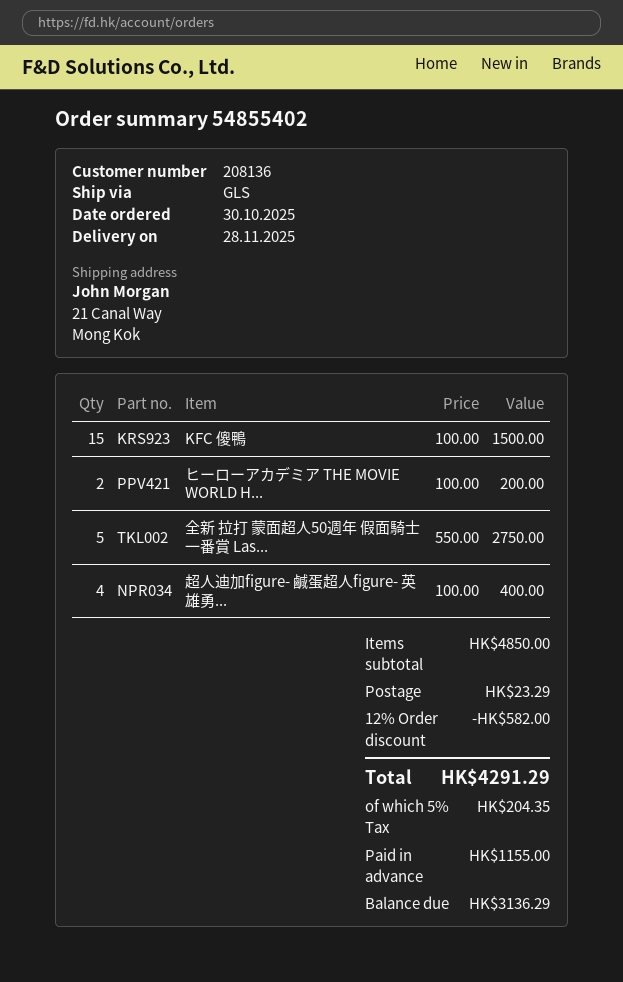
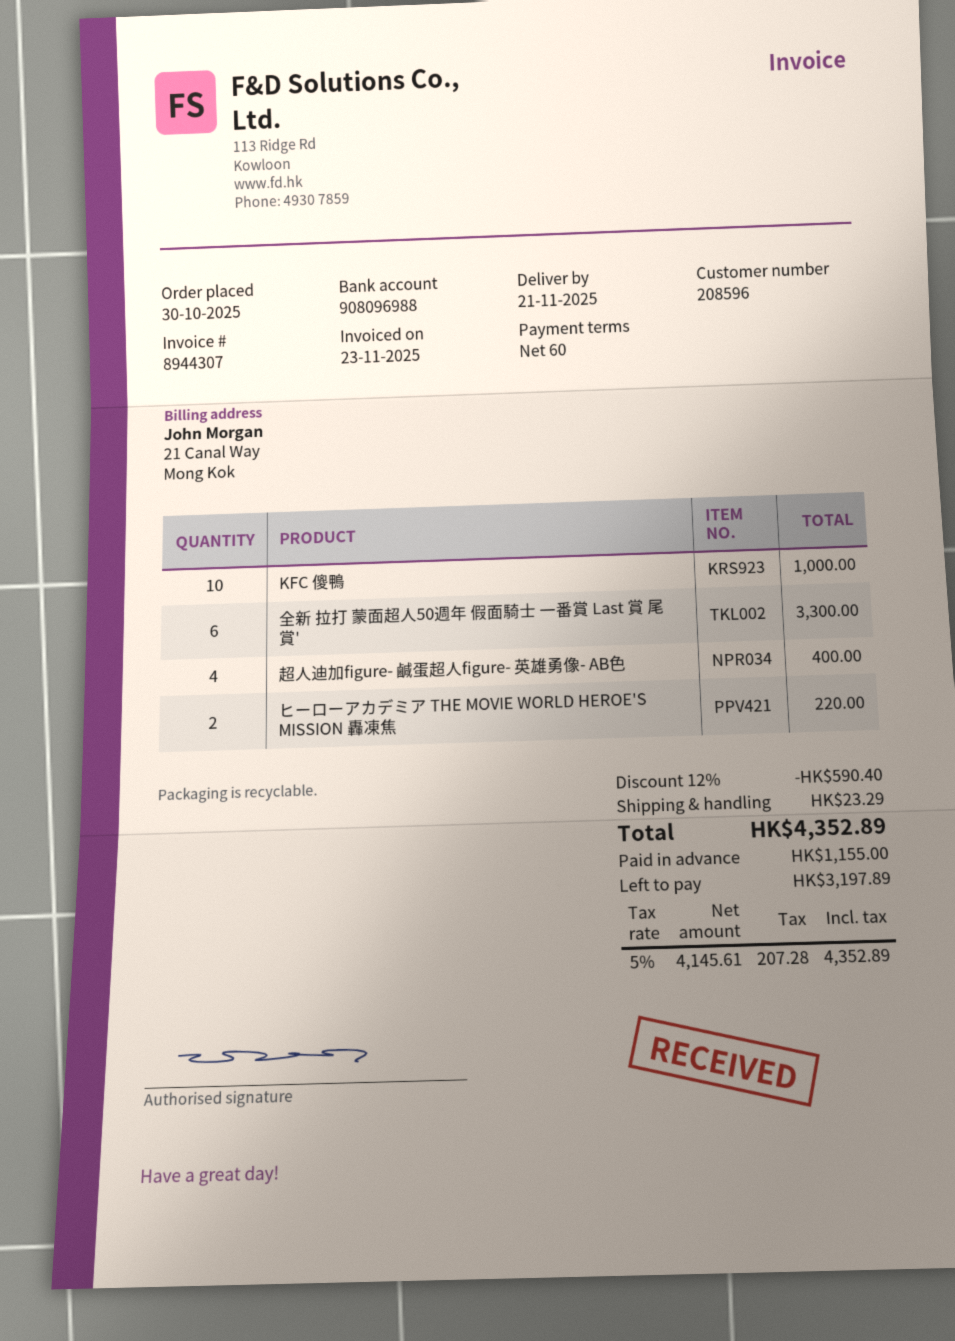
delivery date: 2025-11-28 -> 2025-11-21
customer number: 208136 -> 208596
KFC 傻鴨: 15 for 1500.00 -> 10 for 1000.00
ヒーローアカデミア THE MOVIE WORLD H...: 2 for 200.00 -> 2 for 220.00
全新 拉打 蒙面超人50週年 假面騎士 一番賞 Las...: 5 for 2750.00 -> 6 for 3300.00
discount: 12% = 582.00 -> 12% = 590.40
tax: 5% = 204.35 -> 5% = 207.28
total: 4291.29 -> 4352.89
balance: 3136.29 -> 3197.89

